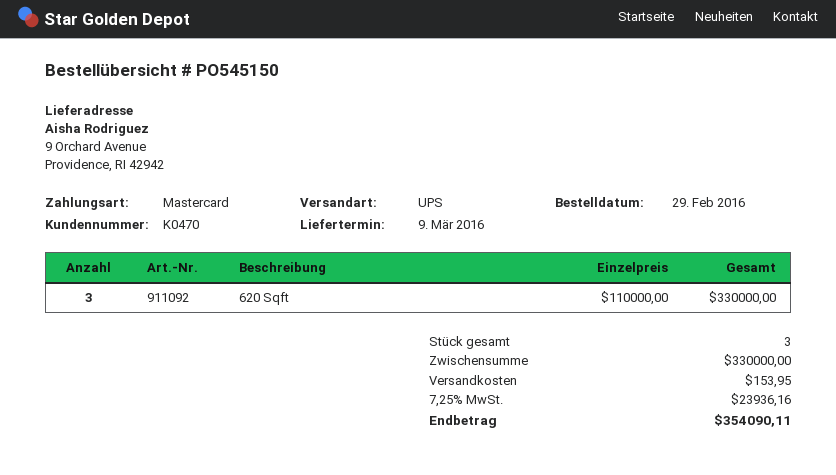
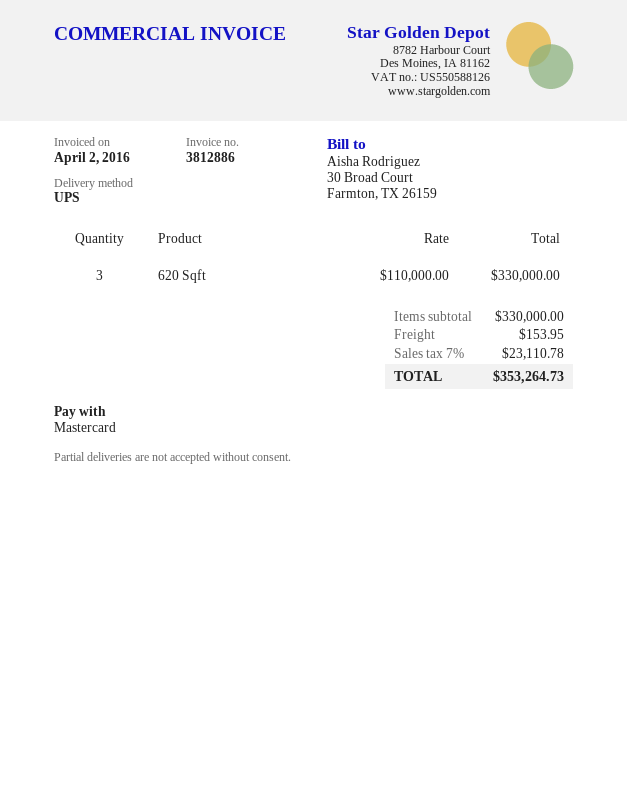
tax: 7.25% = 23936.16 -> 7% = 23110.78
total: 354090.11 -> 353264.73

